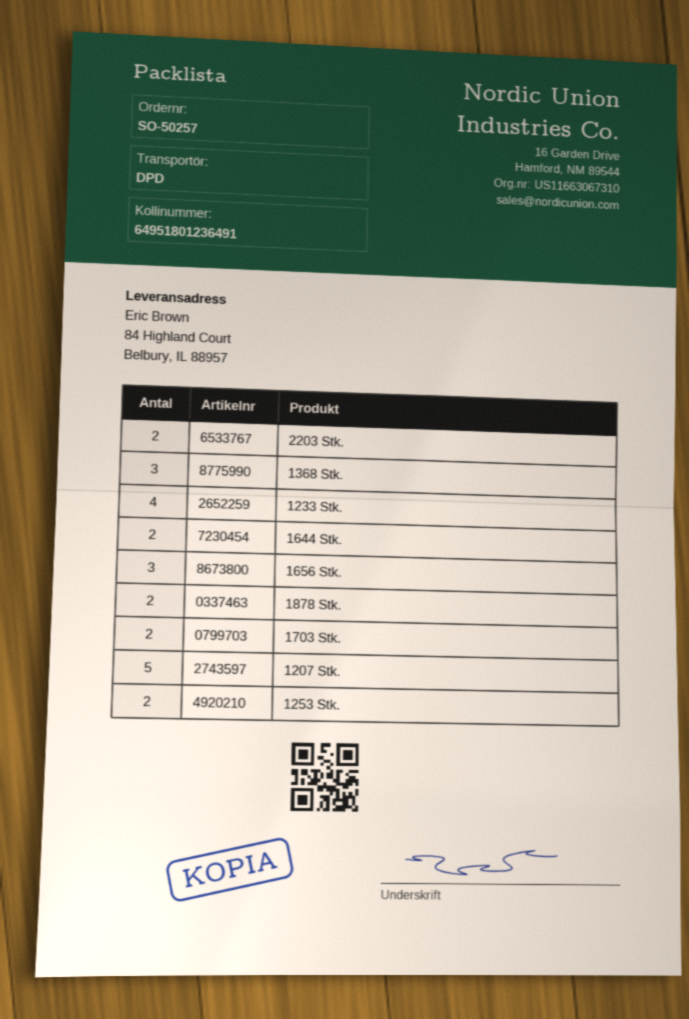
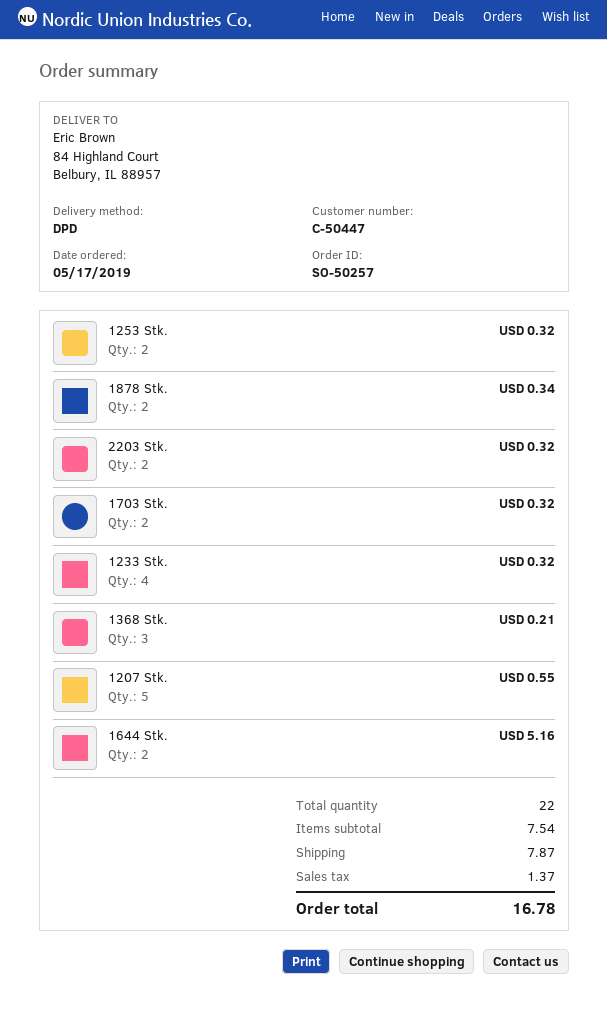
1656 Stk.: 3 -> none

